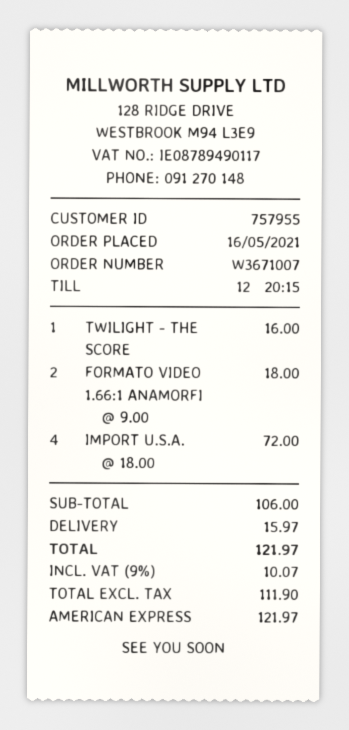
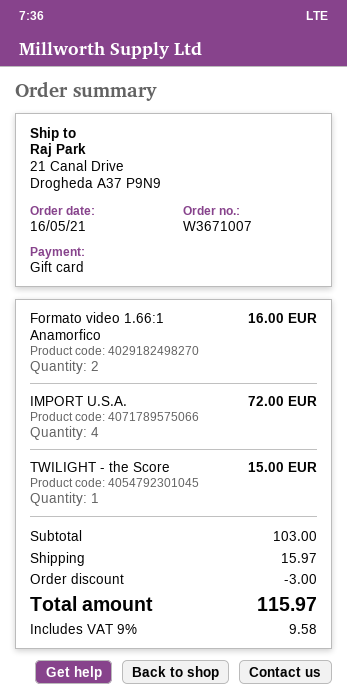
payment method: American Express -> gift card
TWILIGHT - THE SCORE: 1 for 16.00 -> 1 for 15.00
FORMATO VIDEO 1.66:1 ANAMORFI: 2 for 18.00 -> 2 for 16.00
subtotal: 106.00 -> 103.00
discount: none -> 3.00
tax: 9% = 10.07 -> 9% = 9.58
total: 121.97 -> 115.97

